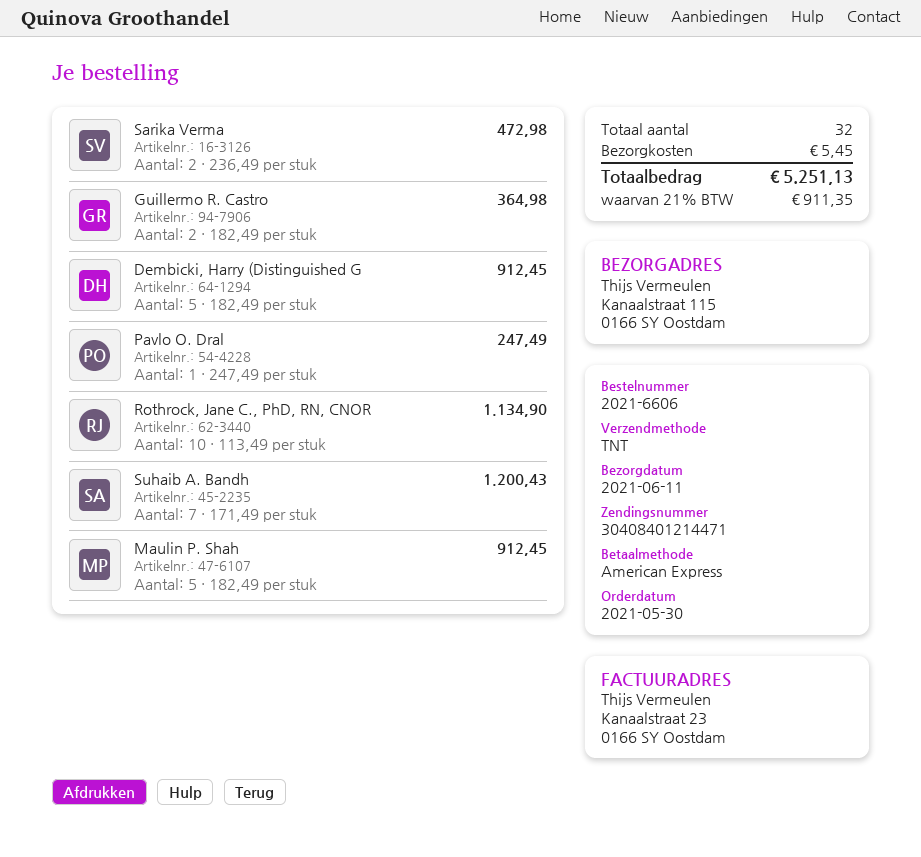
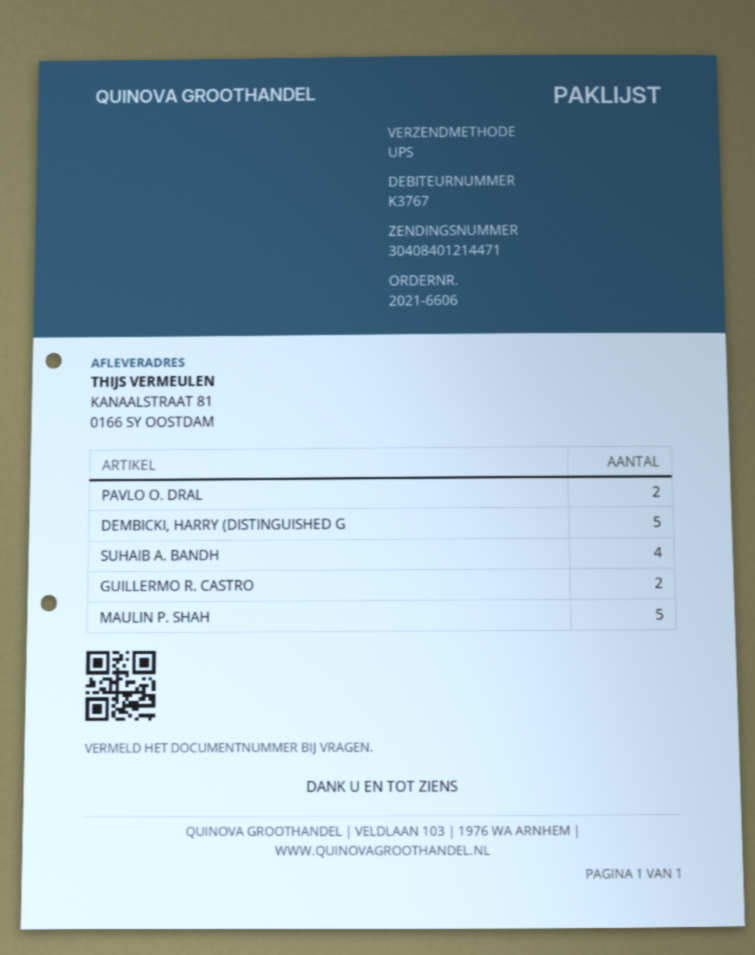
shipping method: TNT -> UPS
ship to: Kanaalstraat 115, 0166 SY Oostdam -> KANAALSTRAAT 81, 0166 SY OOSTDAM
Sarika Verma: 2 -> none
Pavlo O. Dral: 1 -> 2
Rothrock, Jane C., PhD, RN, CNOR: 10 -> none
Suhaib A. Bandh: 7 -> 4

